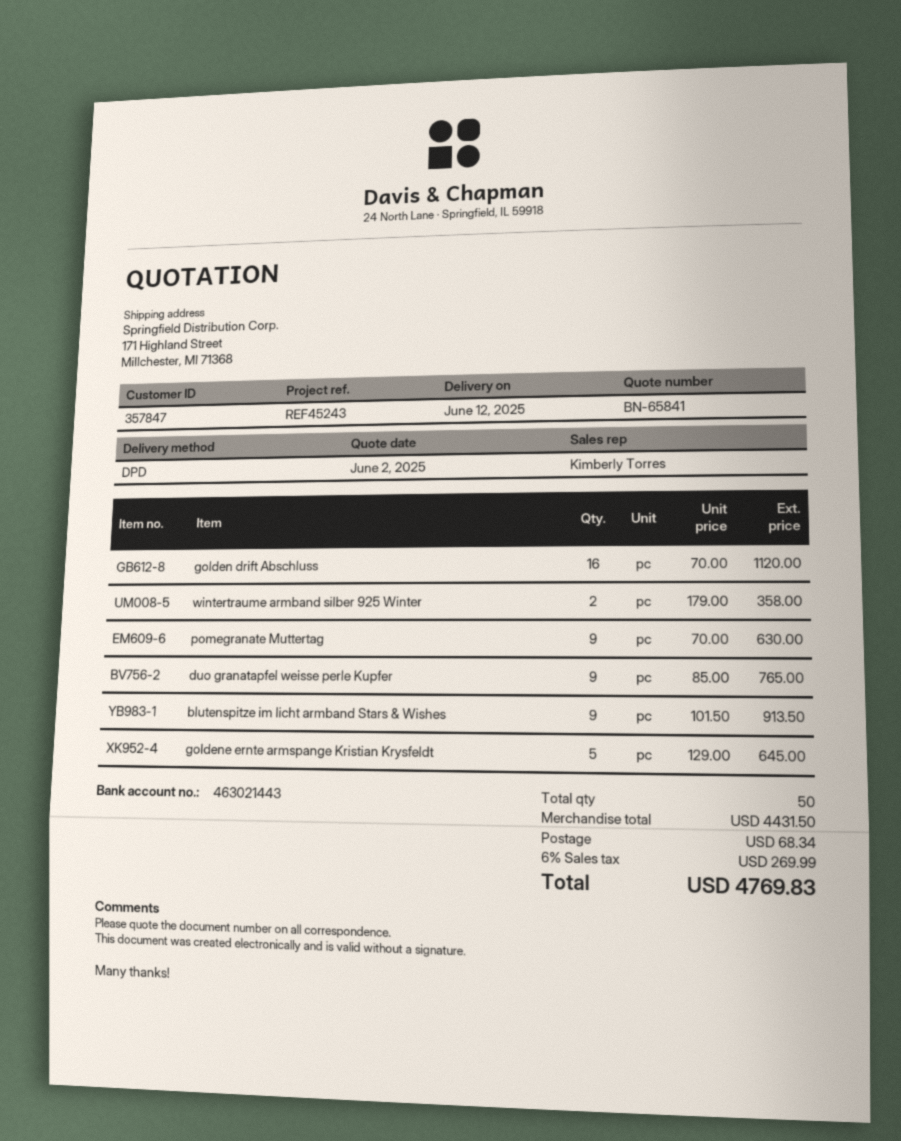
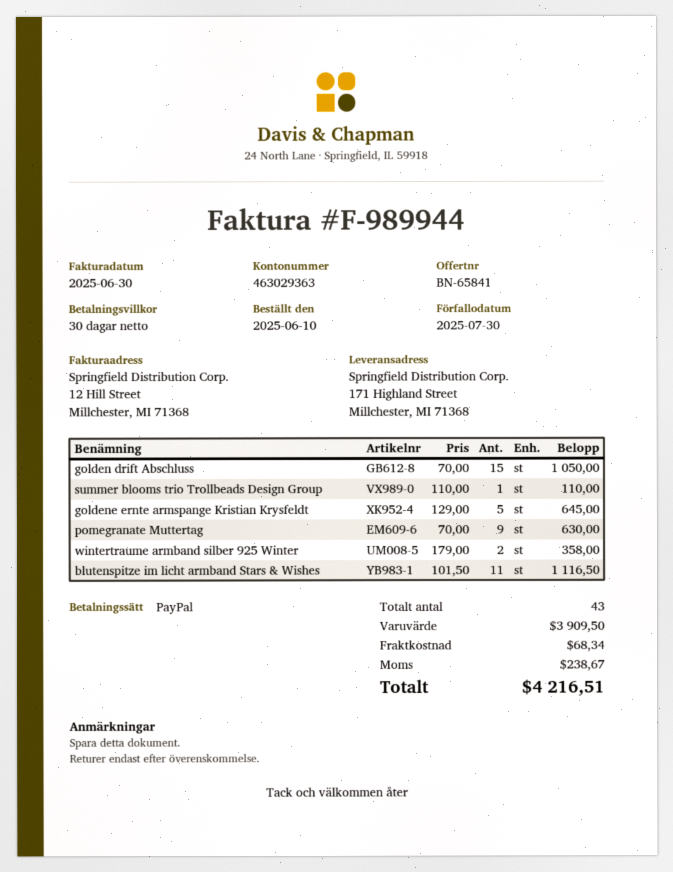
bank account: 463021443 -> 463029363
golden drift Abschluss: 16 x 70.00 = 1120.00 -> 15 x 70.00 = 1050.00
duo granatapfel weisse perle Kupfer: 9 x 85.00 = 765.00 -> none
blutenspitze im licht armband Stars & Wishes: 9 x 101.50 = 913.50 -> 11 x 101.50 = 1116.50
summer blooms trio Trollbeads Design Group: none -> 1 x 110.00 = 110.00
total quantity: 50 -> 43
subtotal: 4431.50 -> 3909.50
tax: 269.99 -> 238.67
total: 4769.83 -> 4216.51

